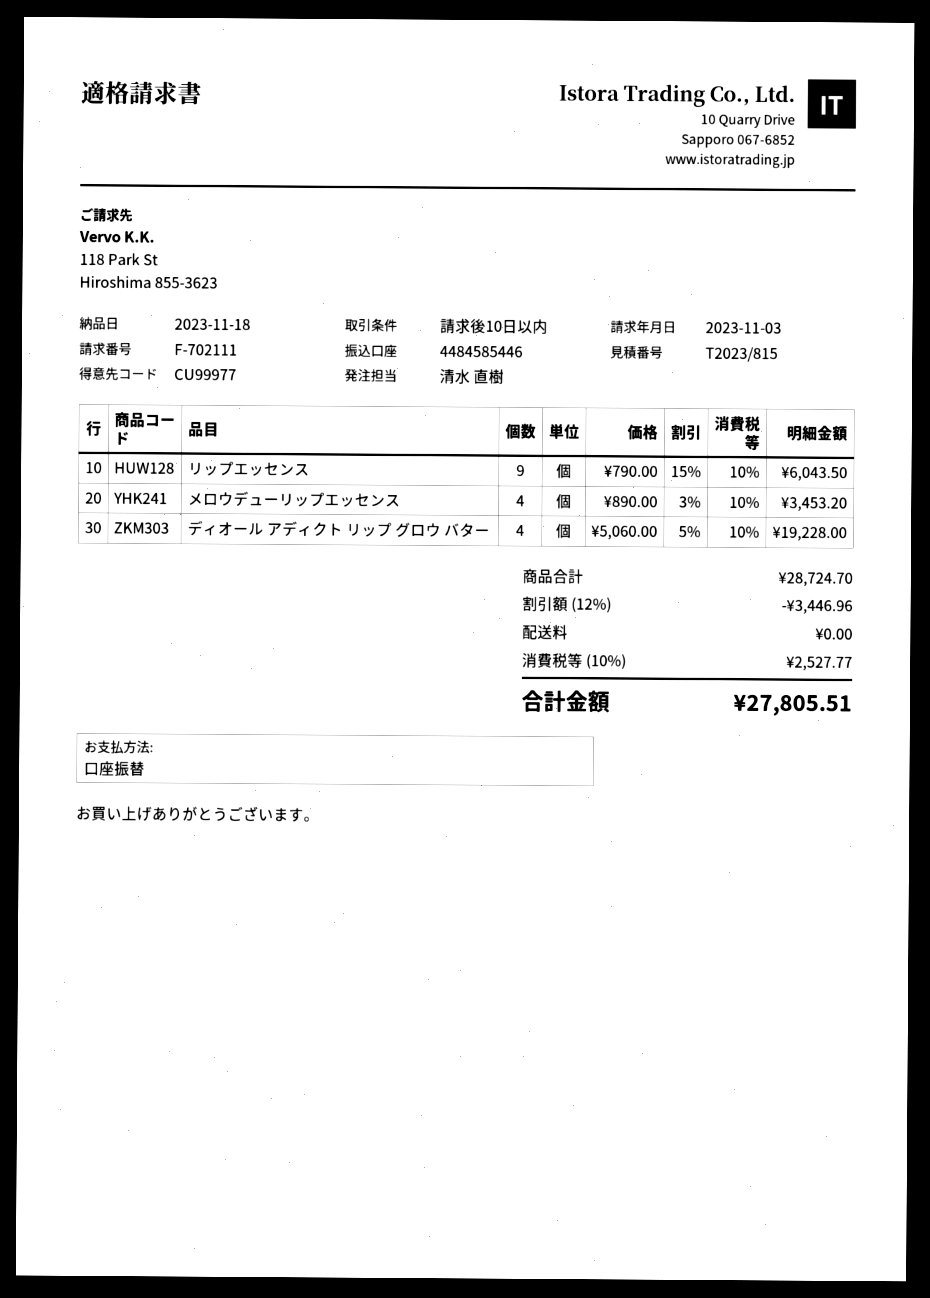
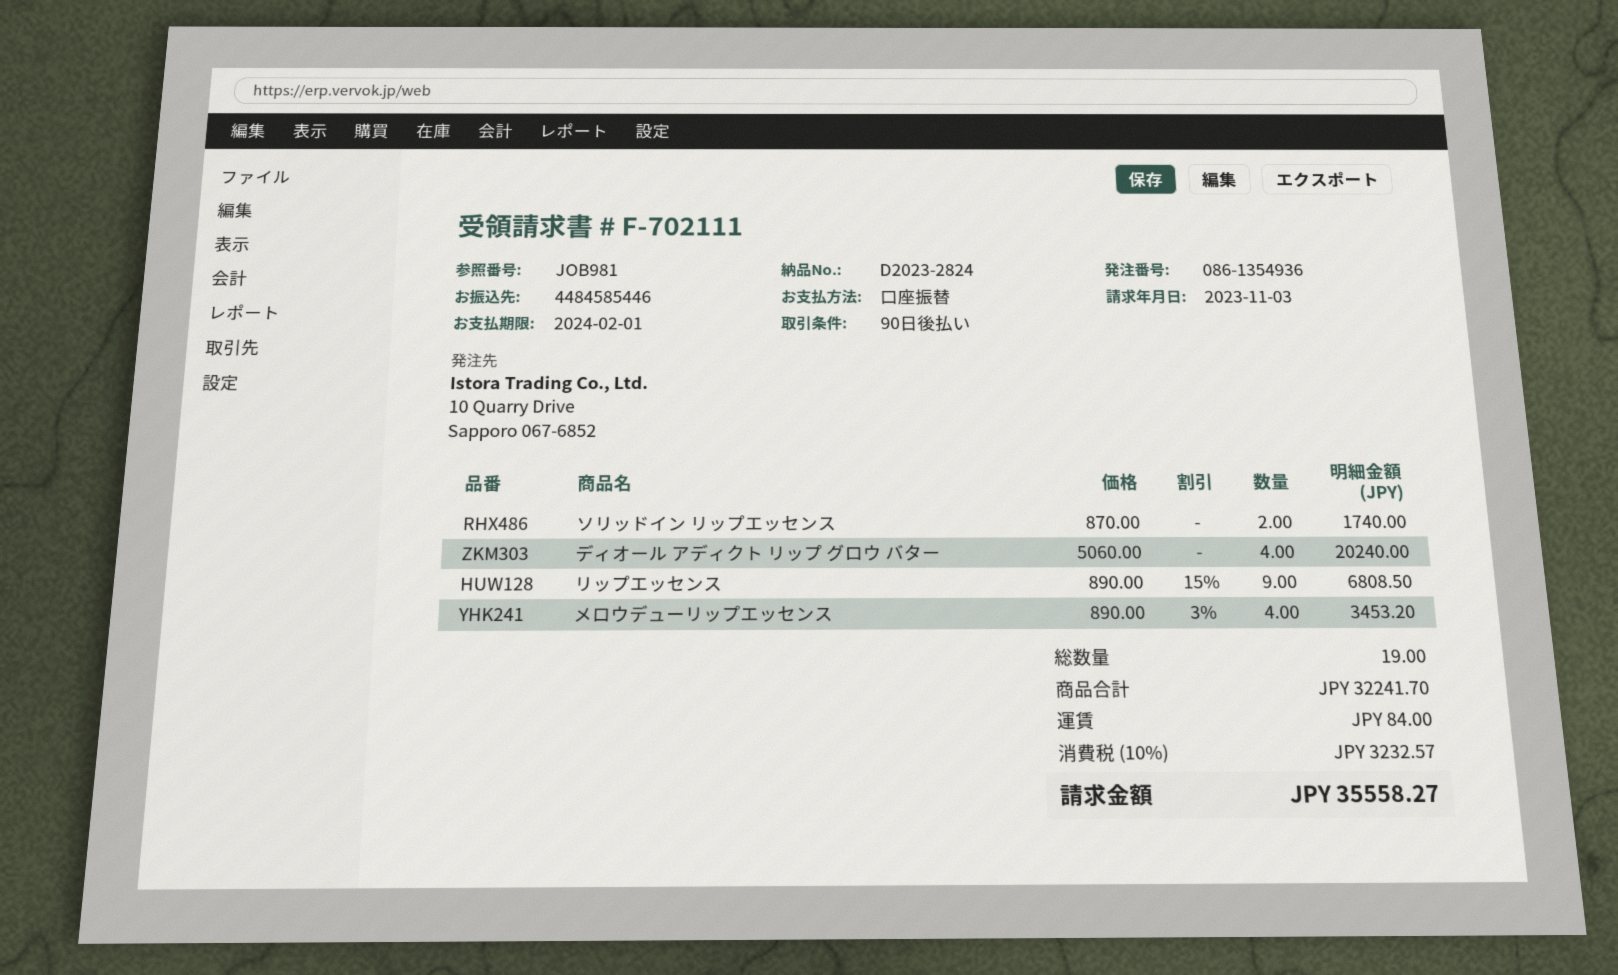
payment terms: 10 days -> 90 days
リップエッセンス: 9 x 790.00 - 15% = 6043.50 -> 9 x 890.00 - 15% = 6808.50
ディオール アディクト リップ グロウ バター: 4 x 5060.00 - 5% = 19228.00 -> 4 x 5060.00 = 20240.00
ソリッドイン リップエッセンス: none -> 2 x 870.00 = 1740.00
subtotal: 28724.70 -> 32241.70
discount: 12% = 3446.96 -> none
shipping: 0.00 -> 84.00
tax: 10% = 2527.77 -> 10% = 3232.57
total: 27805.51 -> 35558.27

